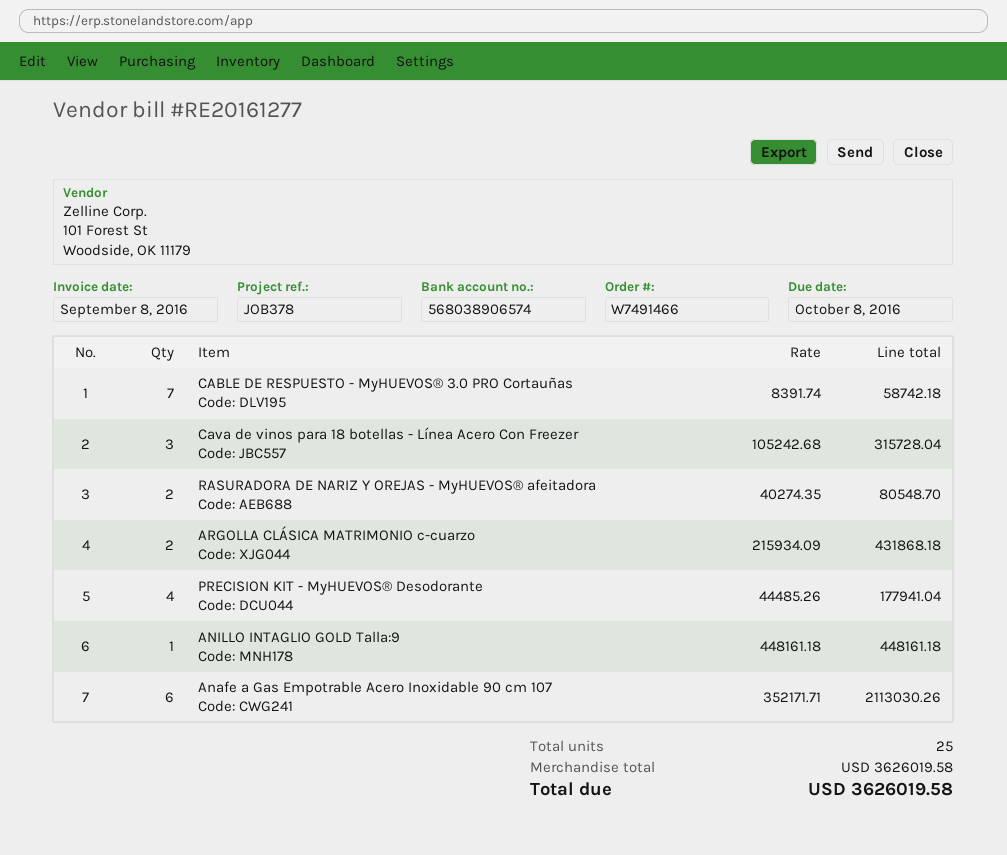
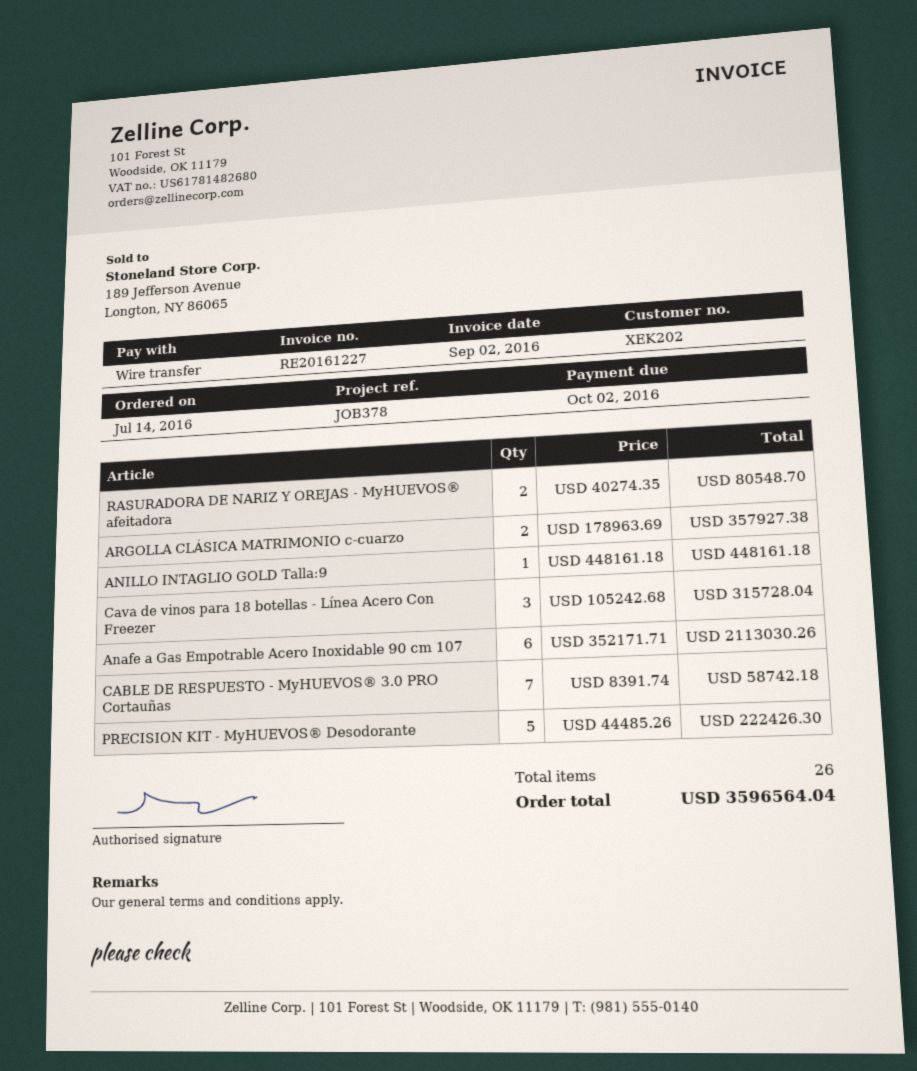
invoice number: RE20161277 -> RE20161227
invoice date: 2016-09-08 -> 2016-09-02
due date: 2016-10-08 -> 2016-10-02
ARGOLLA CLÁSICA MATRIMONIO c-cuarzo: 2 x 215934.09 = 431868.18 -> 2 x 178963.69 = 357927.38
PRECISION KIT - MyHUEVOS® Desodorante: 4 x 44485.26 = 177941.04 -> 5 x 44485.26 = 222426.30
total quantity: 25 -> 26
total: 3626019.58 -> 3596564.04

